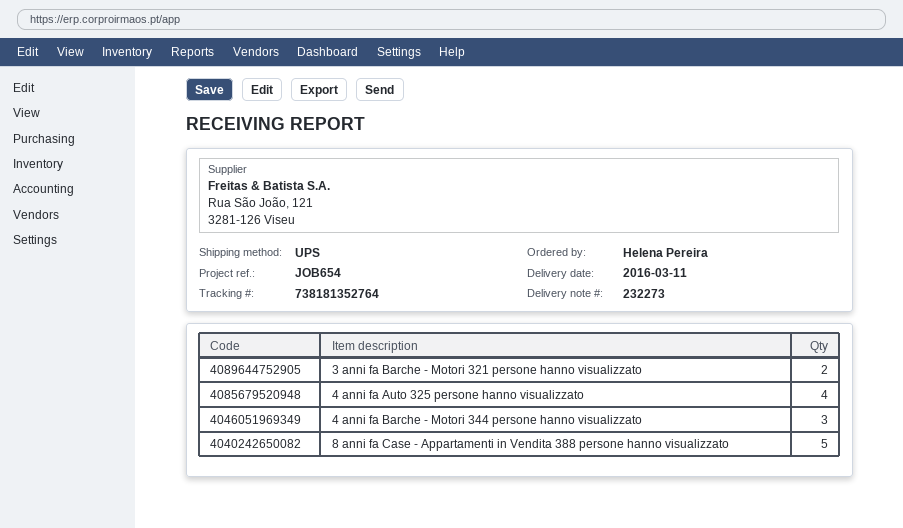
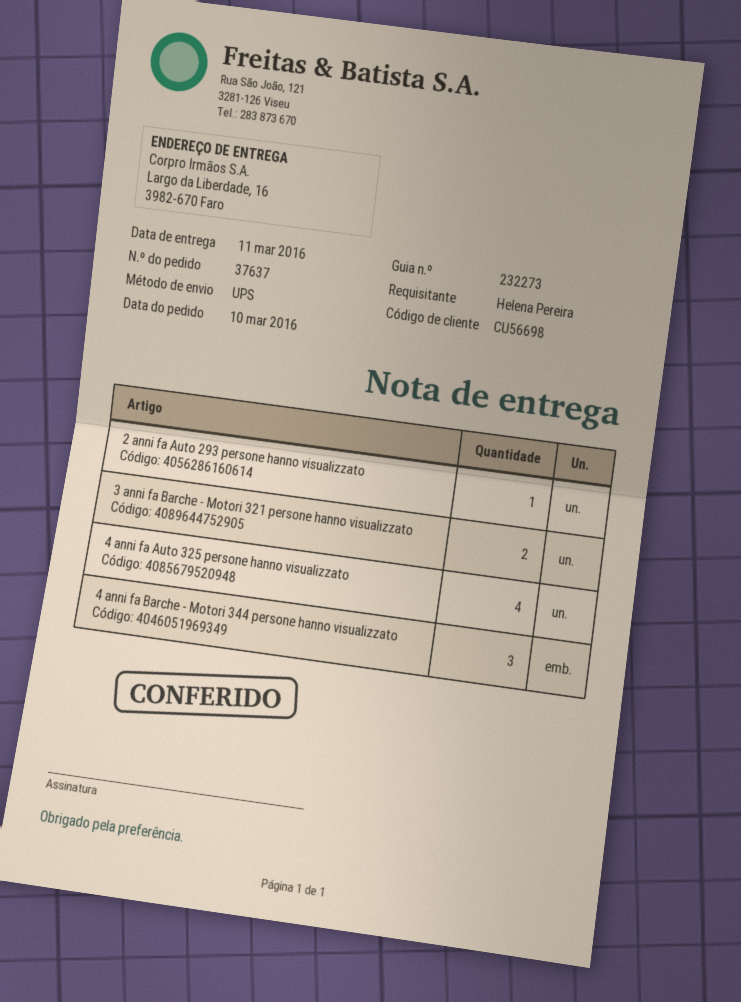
8 anni fa Case - Appartamenti in Vendita 388 persone hanno visualizzato: 5 -> none
2 anni fa Auto 293 persone hanno visualizzato: none -> 1

